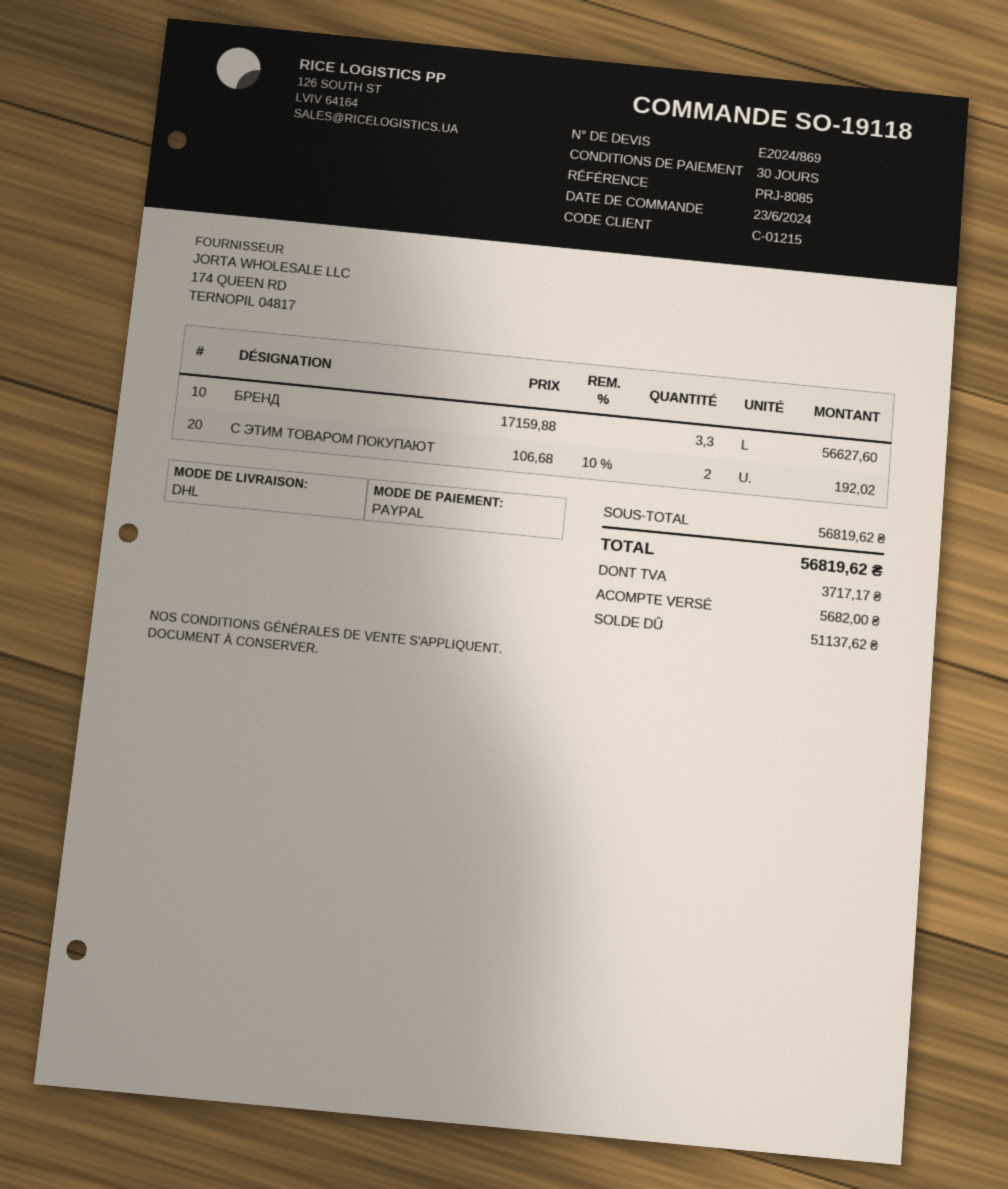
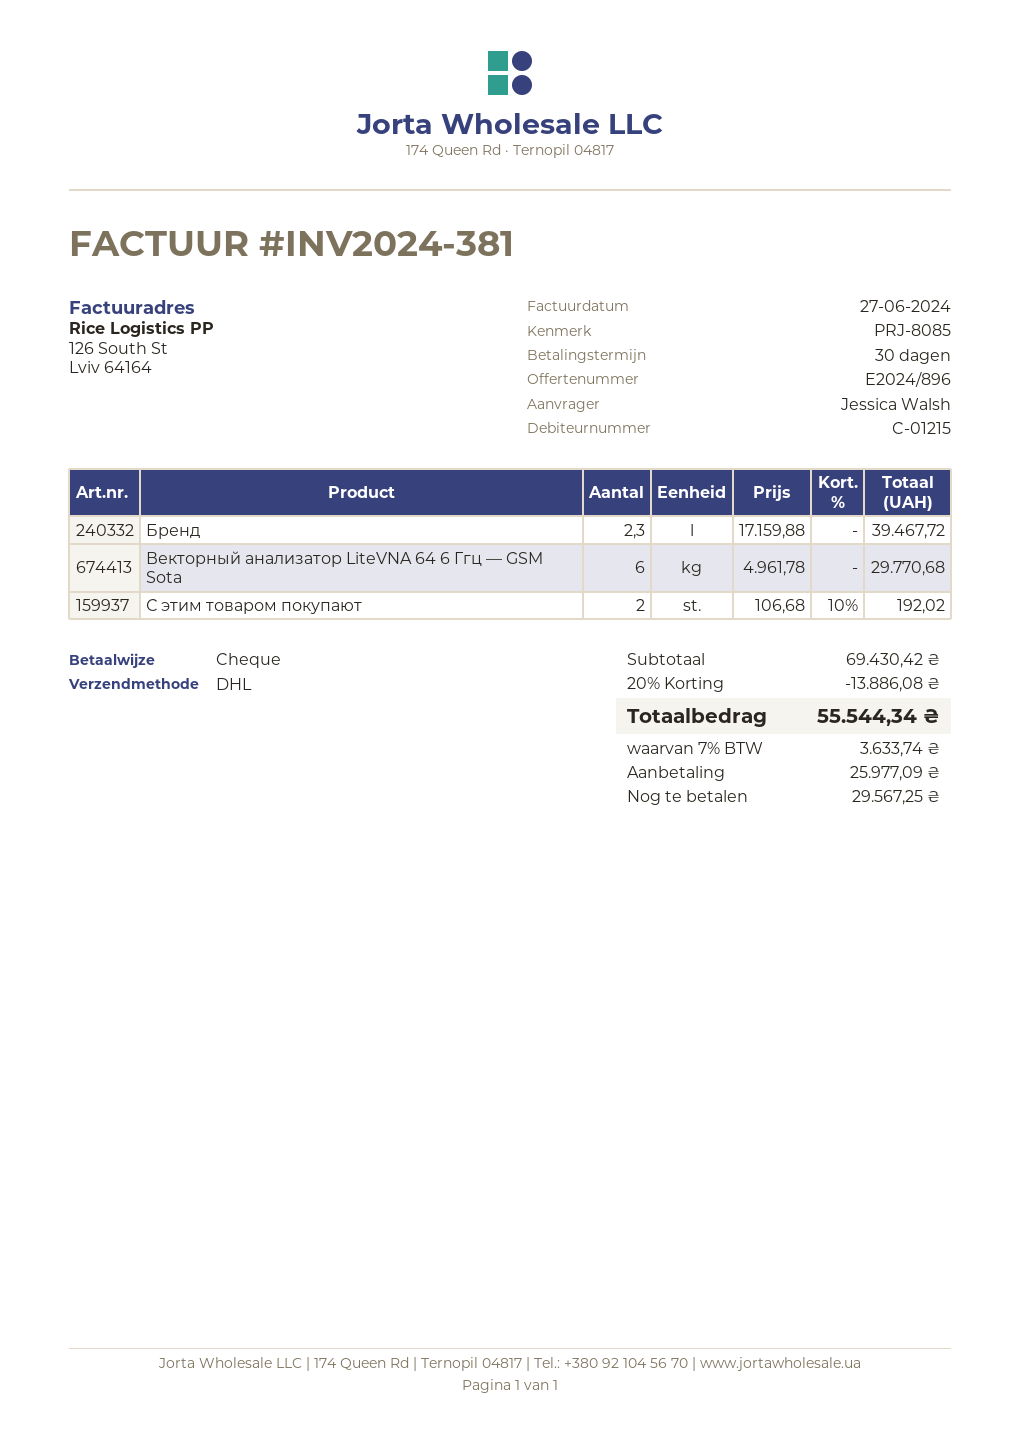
quote number: E2024/869 -> E2024/896
payment method: PayPal -> cheque
БРЕНД: 3.3 x 17159.88 = 56627.60 -> 2.3 x 17159.88 = 39467.72
Векторный анализатор LiteVNA 64 6 Ггц — GSM Sota: none -> 6 x 4961.78 = 29770.68
subtotal: 56819.62 -> 69430.42
discount: none -> 20% = 13886.08
tax: 3717.17 -> 3633.74
total: 56819.62 -> 55544.34
deposit: 5682.00 -> 25977.09
balance: 51137.62 -> 29567.25

